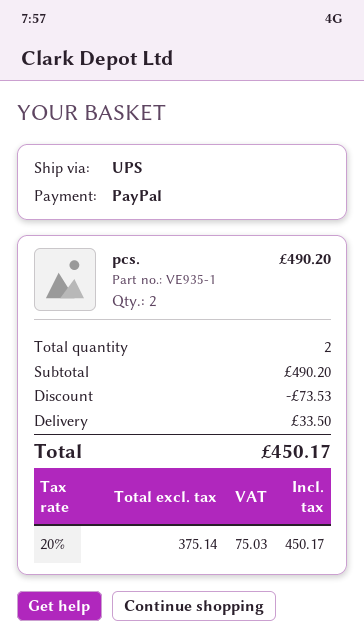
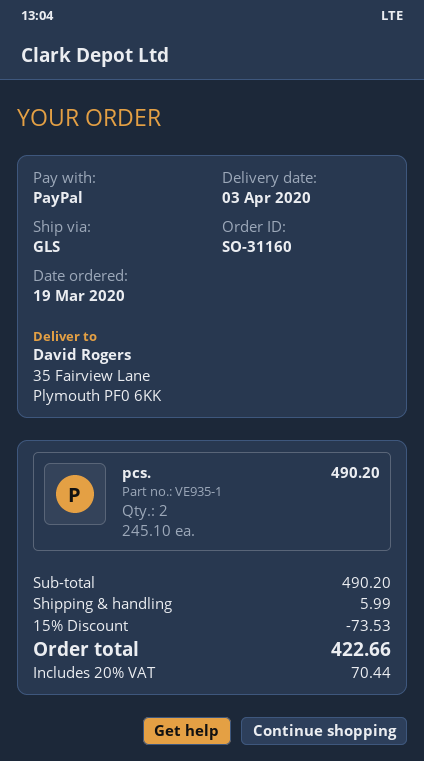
shipping method: UPS -> GLS
shipping: 33.50 -> 5.99
tax: 20% = 75.03 -> 20% = 70.44
total: 450.17 -> 422.66

